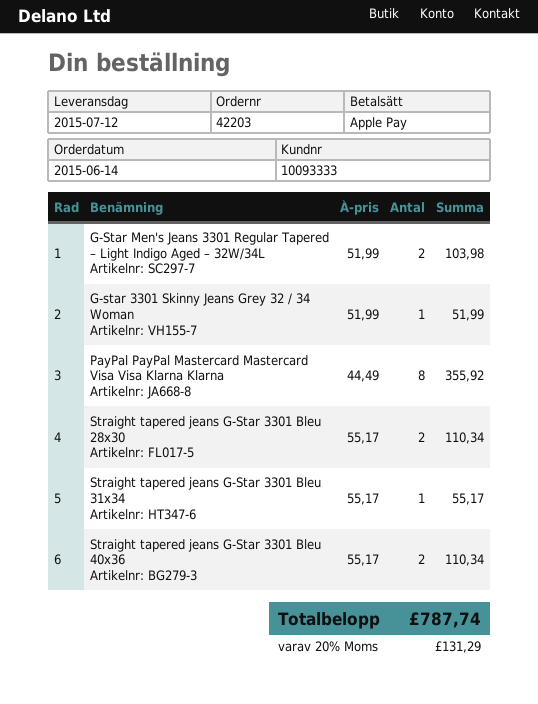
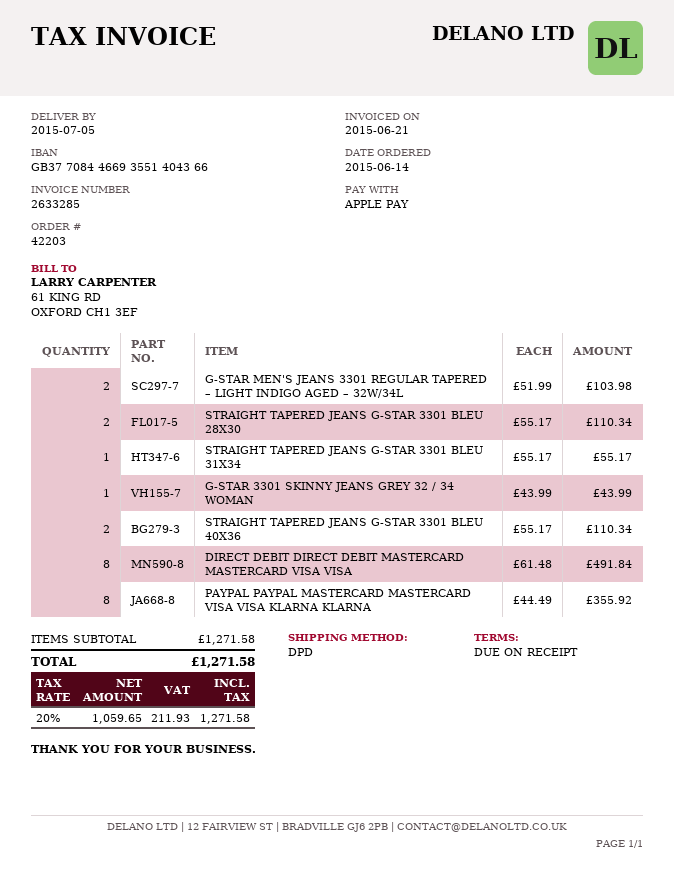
delivery date: 2015-07-12 -> 2015-07-05
G-star 3301 Skinny Jeans Grey 32 / 34 Woman: 1 x 51.99 = 51.99 -> 1 x 43.99 = 43.99
DIRECT DEBIT DIRECT DEBIT MASTERCARD MASTERCARD VISA VISA: none -> 8 x 61.48 = 491.84
tax: 20% = 131.29 -> 20% = 211.93
total: 787.74 -> 1271.58

